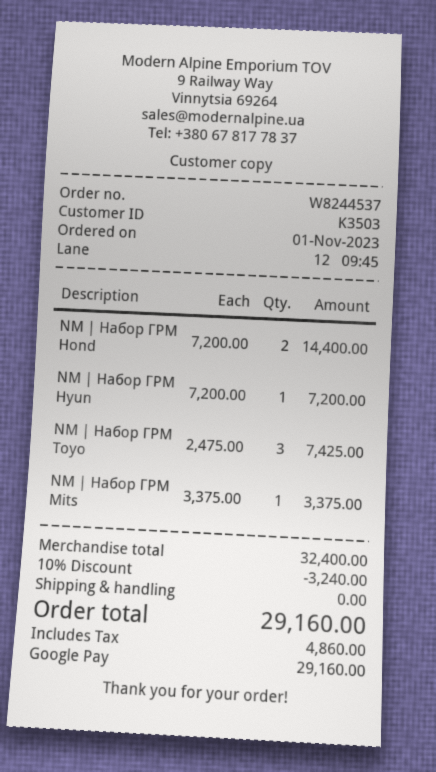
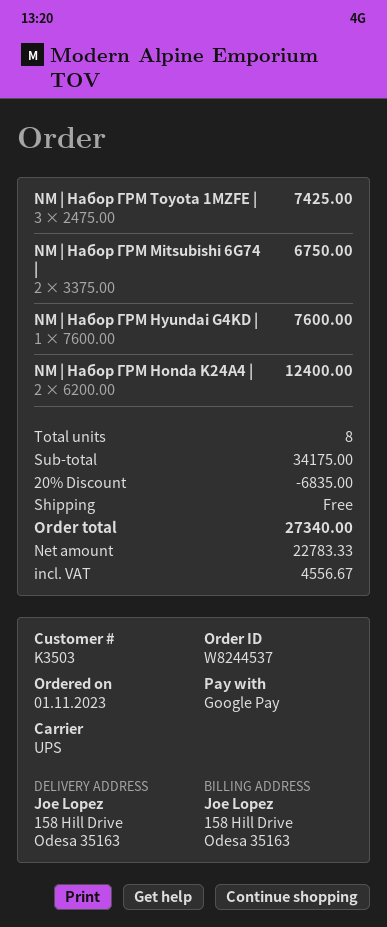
NM | Набор ГРМ Hond: 2 x 7200.00 = 14400.00 -> 2 x 6200.00 = 12400.00
NM | Набор ГРМ Hyun: 1 x 7200.00 = 7200.00 -> 1 x 7600.00 = 7600.00
NM | Набор ГРМ Mits: 1 x 3375.00 = 3375.00 -> 2 x 3375.00 = 6750.00
subtotal: 32400.00 -> 34175.00
discount: 10% = 3240.00 -> 20% = 6835.00
tax: 4860.00 -> 4556.67
total: 29160.00 -> 27340.00

